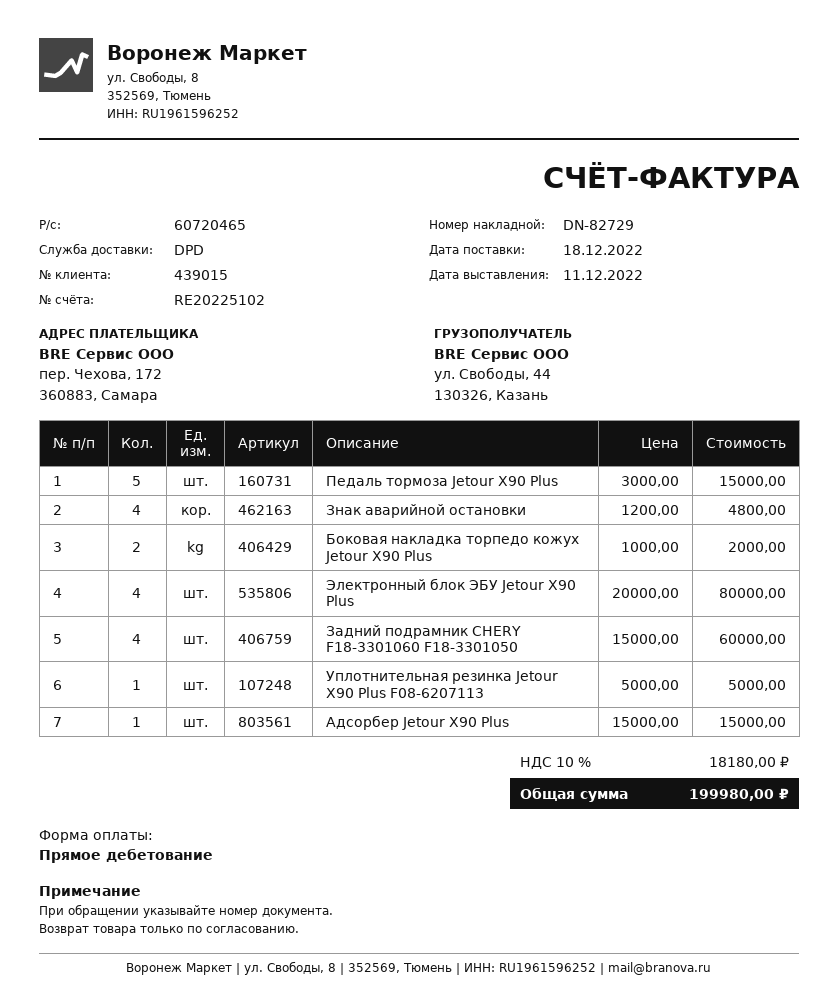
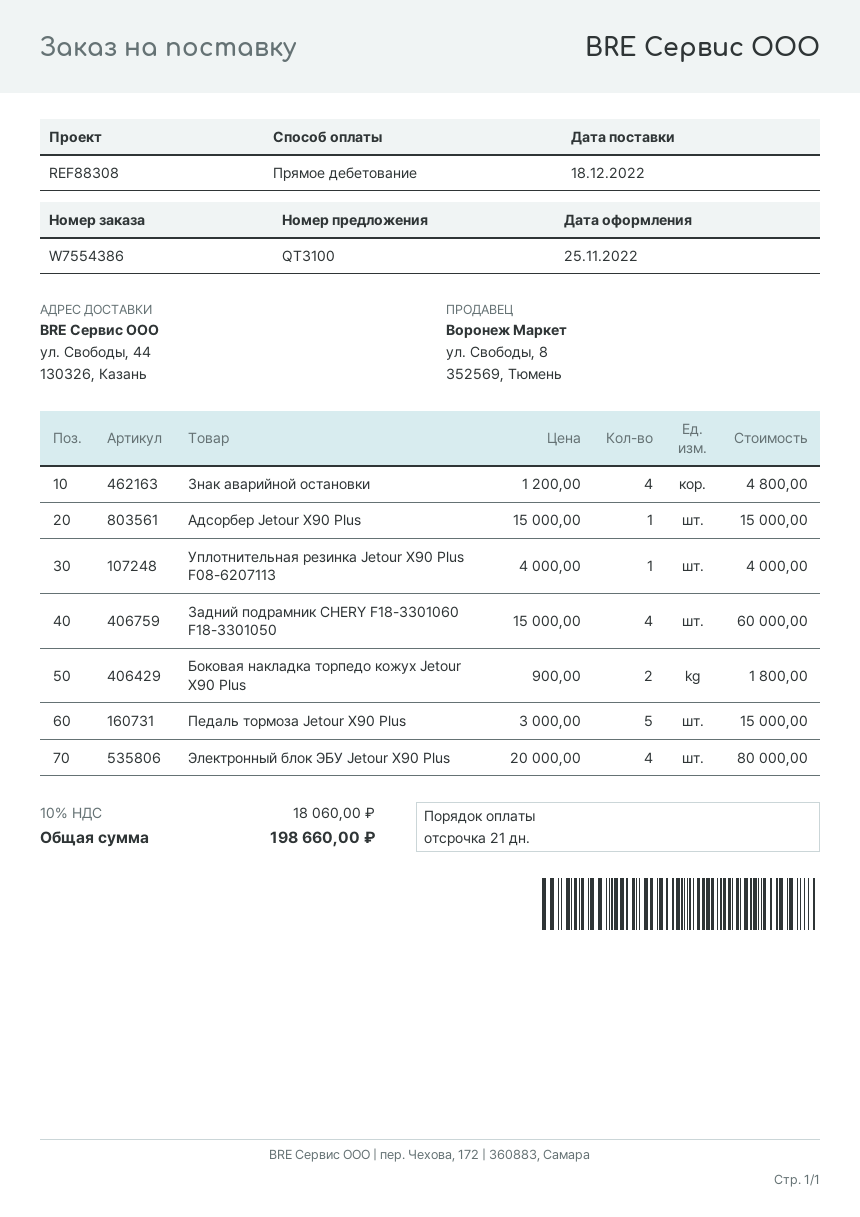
Боковая накладка торпедо кожух Jetour X90 Plus: 2 x 1000.00 = 2000.00 -> 2 x 900.00 = 1800.00
Уплотнительная резинка Jetour X90 Plus F08-6207113: 1 x 5000.00 = 5000.00 -> 1 x 4000.00 = 4000.00
tax: 10% = 18180.00 -> 10% = 18060.00
total: 199980.00 -> 198660.00

